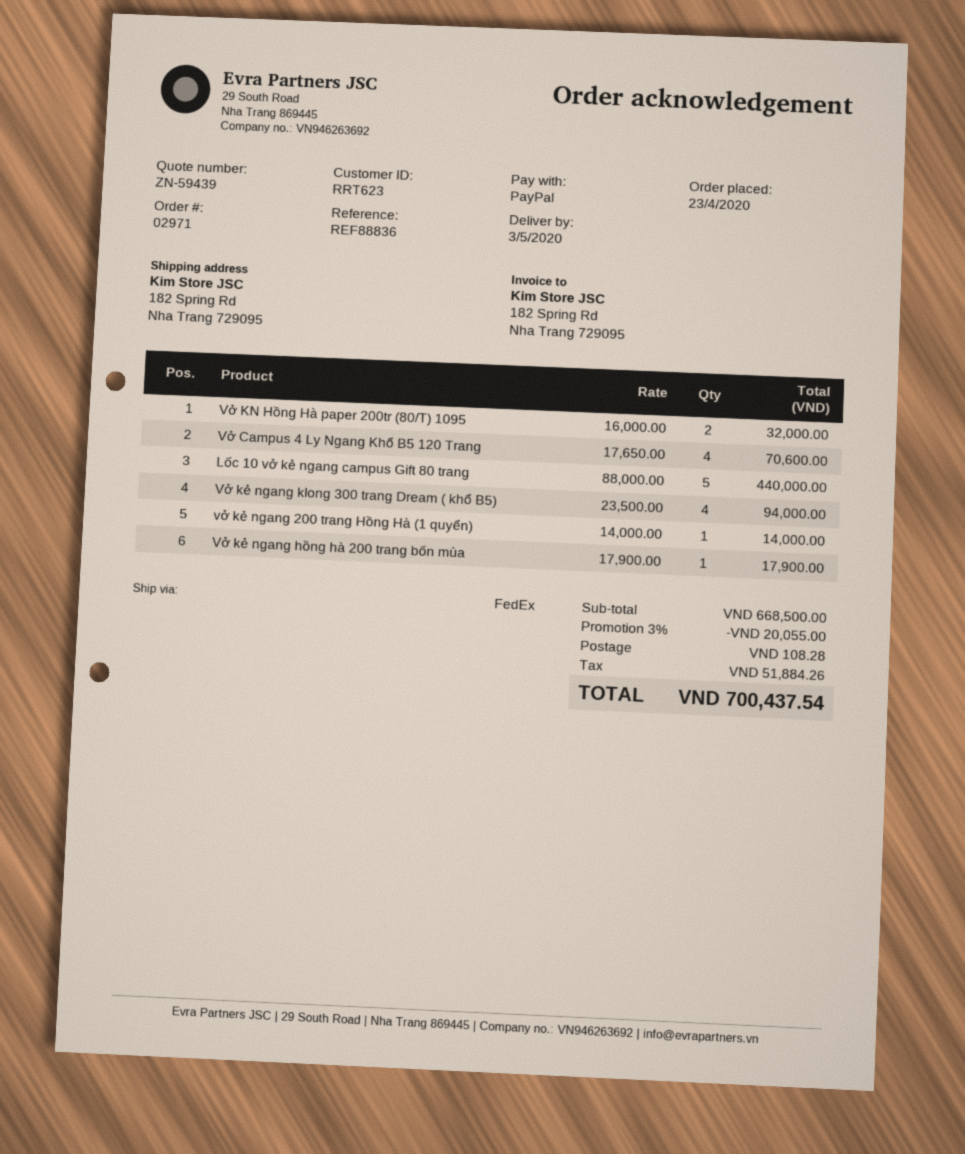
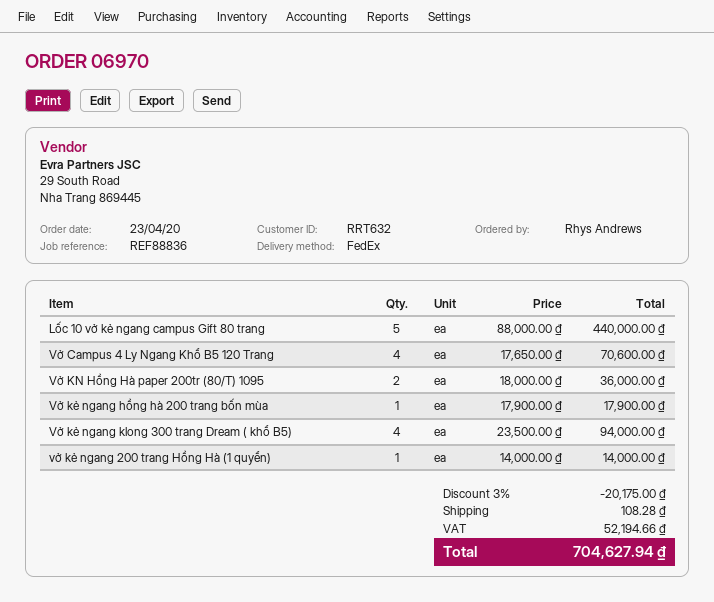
order number: 02971 -> 06970
customer number: RRT623 -> RRT632
Vở KN Hồng Hà paper 200tr (80/T) 1095: 2 x 16000.00 = 32000.00 -> 2 x 18000.00 = 36000.00
discount: 3% = 20055.00 -> 3% = 20175.00
tax: 51884.26 -> 52194.66
total: 700437.54 -> 704627.94

